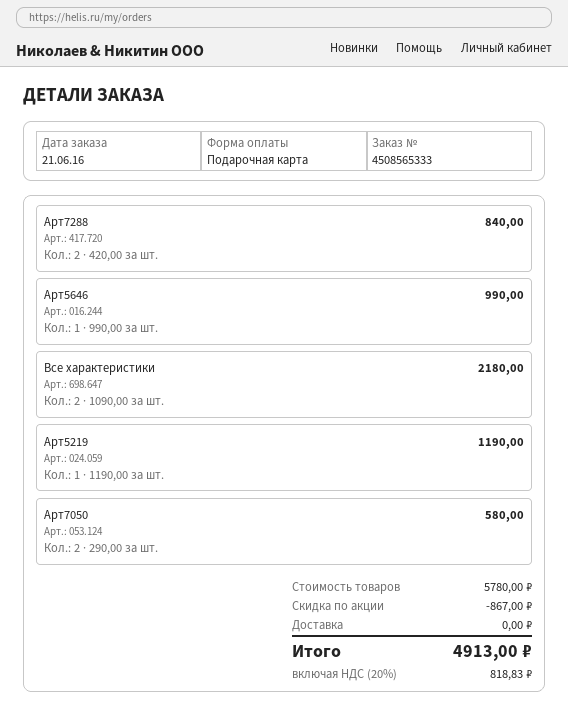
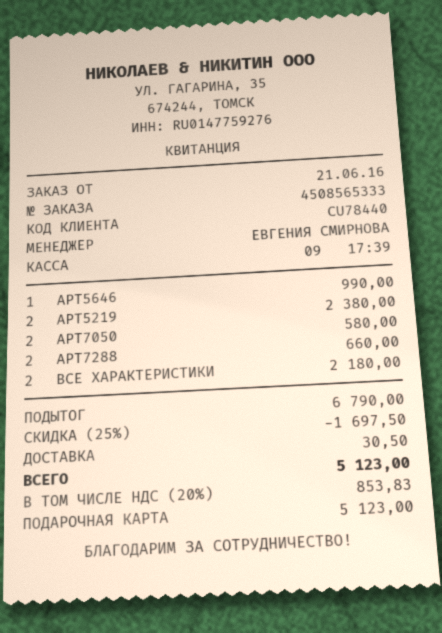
Арт7288: 2 for 840.00 -> 2 for 660.00
Арт5219: 1 for 1190.00 -> 2 for 2380.00
subtotal: 5780.00 -> 6790.00
discount: 867.00 -> 1697.50
shipping: 0.00 -> 30.50
tax: 20% = 818.83 -> 20% = 853.83
total: 4913.00 -> 5123.00

